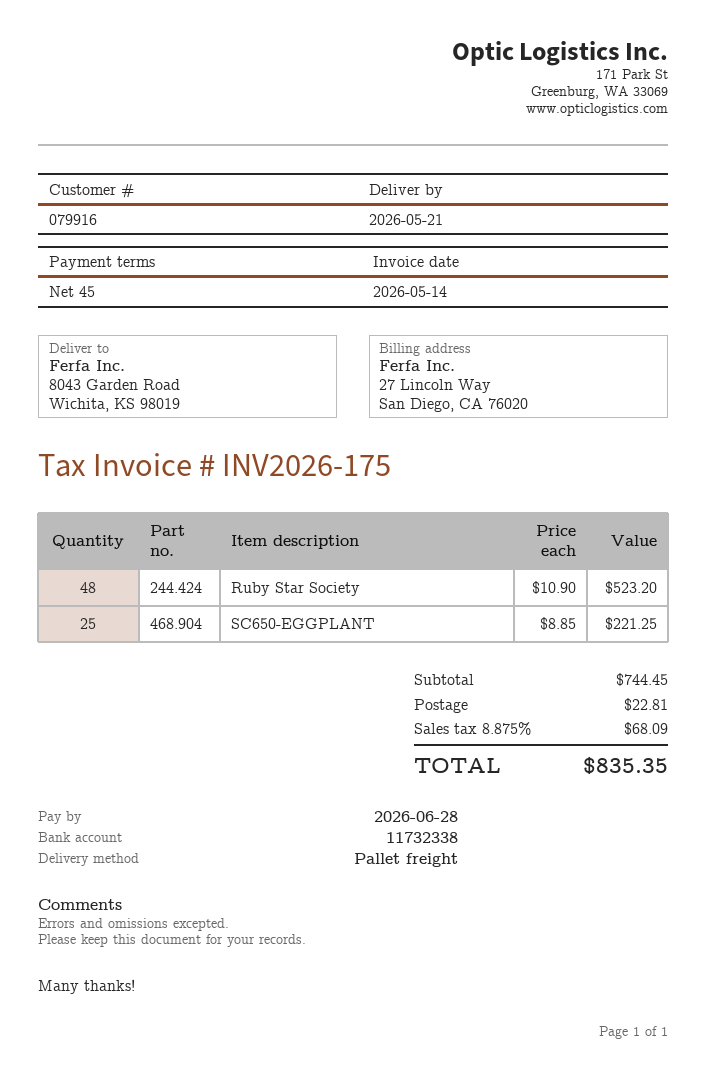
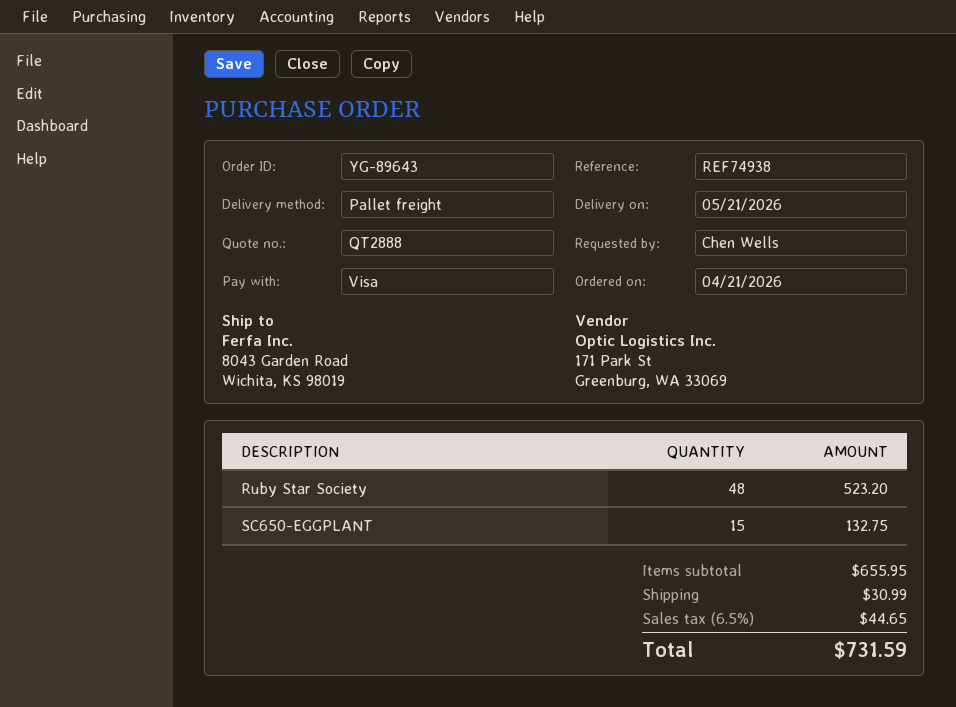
SC650-EGGPLANT: 25 for 221.25 -> 15 for 132.75
subtotal: 744.45 -> 655.95
shipping: 22.81 -> 30.99
tax: 8.875% = 68.09 -> 6.5% = 44.65
total: 835.35 -> 731.59

